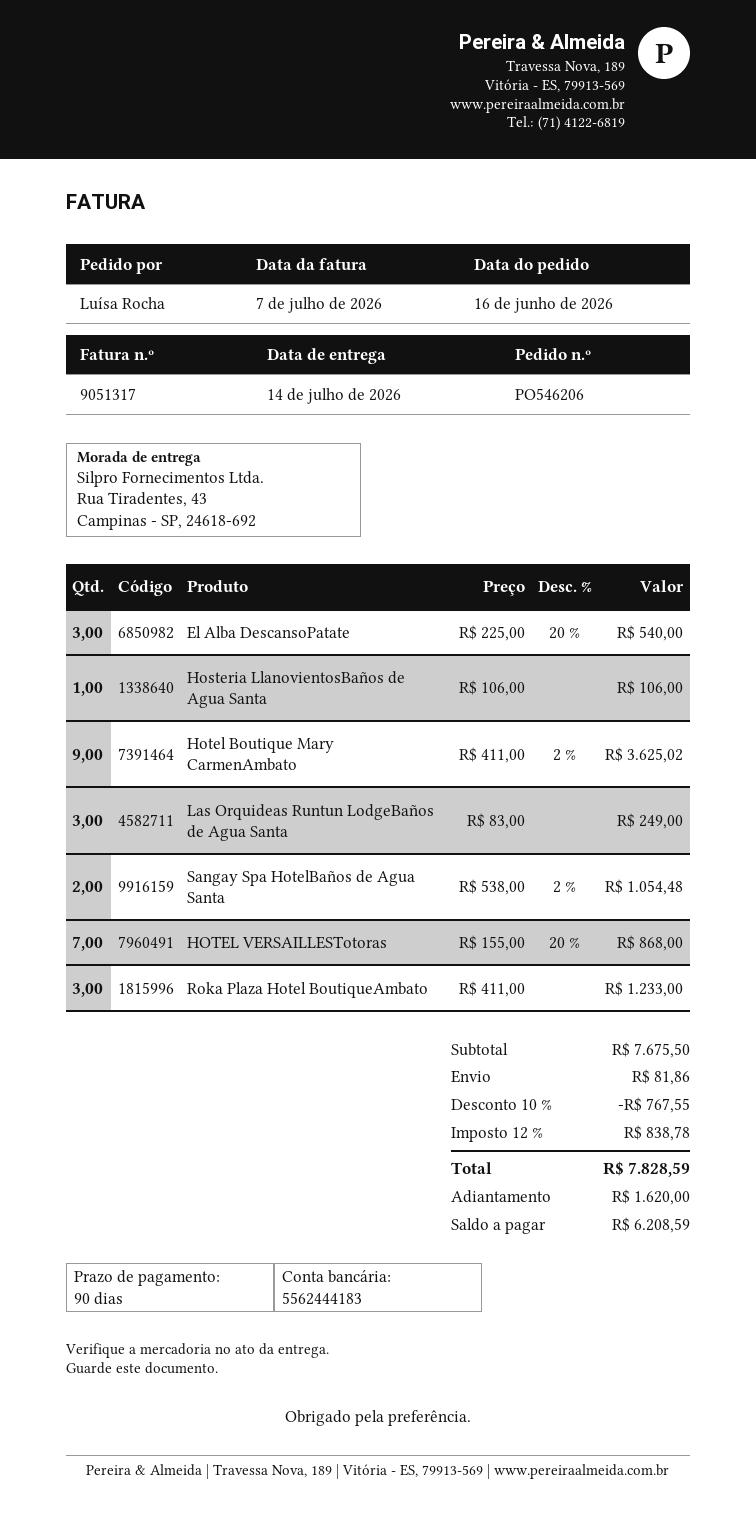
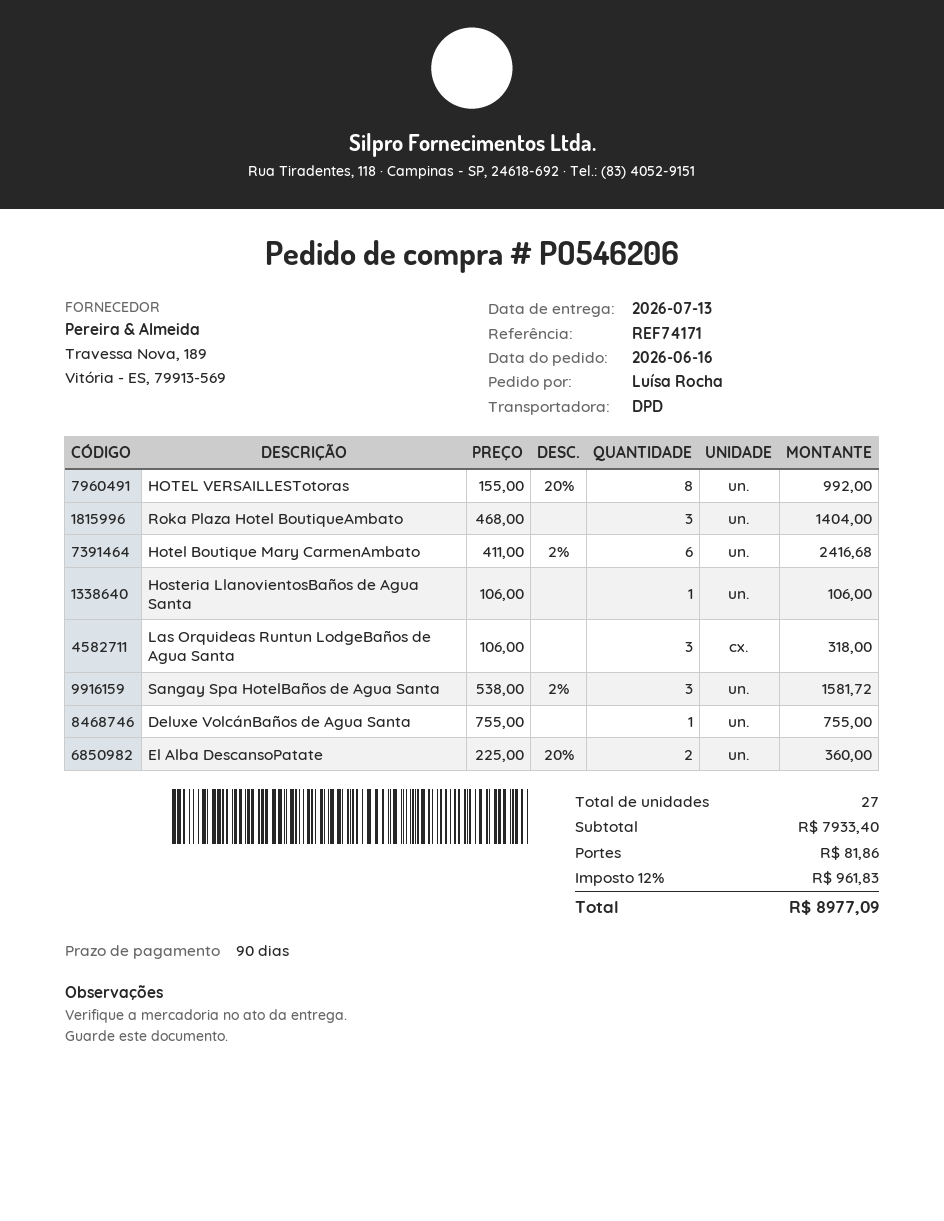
delivery date: 2026-07-14 -> 2026-07-13
El Alba DescansoPatate: 3 x 225.00 - 20% = 540.00 -> 2 x 225.00 - 20% = 360.00
Hotel Boutique Mary CarmenAmbato: 9 x 411.00 - 2% = 3625.02 -> 6 x 411.00 - 2% = 2416.68
Las Orquideas Runtun LodgeBaños de Agua Santa: 3 x 83.00 = 249.00 -> 3 x 106.00 = 318.00
Sangay Spa HotelBaños de Agua Santa: 2 x 538.00 - 2% = 1054.48 -> 3 x 538.00 - 2% = 1581.72
HOTEL VERSAILLESTotoras: 7 x 155.00 - 20% = 868.00 -> 8 x 155.00 - 20% = 992.00
Roka Plaza Hotel BoutiqueAmbato: 3 x 411.00 = 1233.00 -> 3 x 468.00 = 1404.00
Deluxe VolcánBaños de Agua Santa: none -> 1 x 755.00 = 755.00
subtotal: 7675.50 -> 7933.40
discount: 10% = 767.55 -> none
tax: 12% = 838.78 -> 12% = 961.83
total: 7828.59 -> 8977.09

